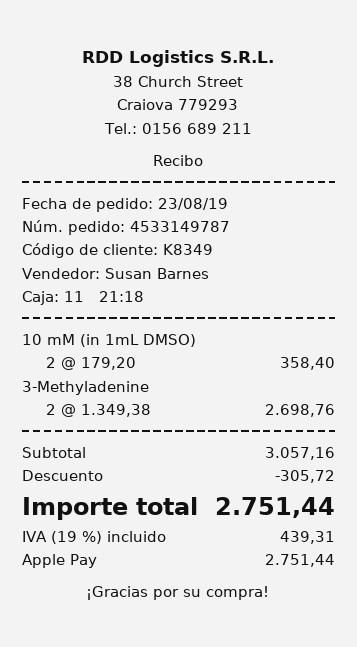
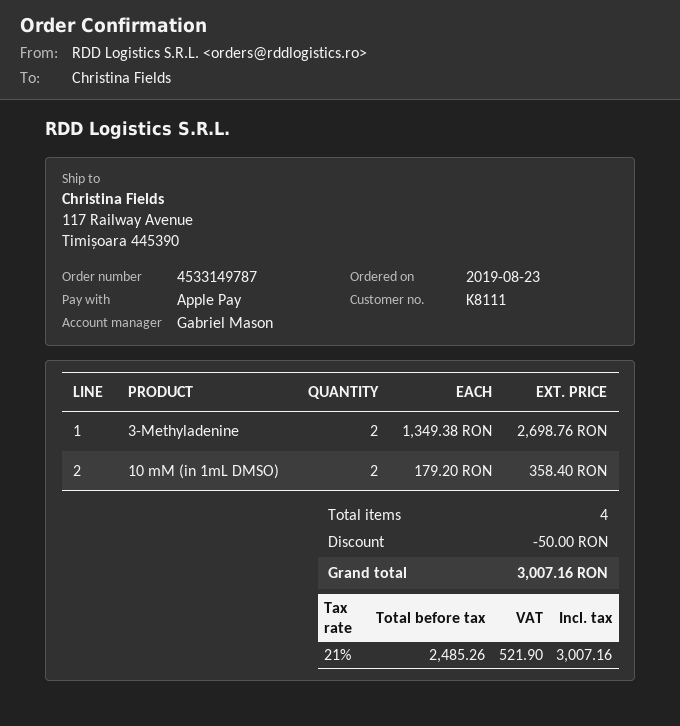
customer number: K8349 -> K8111
sales rep: Susan Barnes -> Gabriel Mason
discount: 305.72 -> 50.00
tax: 19% = 439.31 -> 21% = 521.90
total: 2751.44 -> 3007.16

